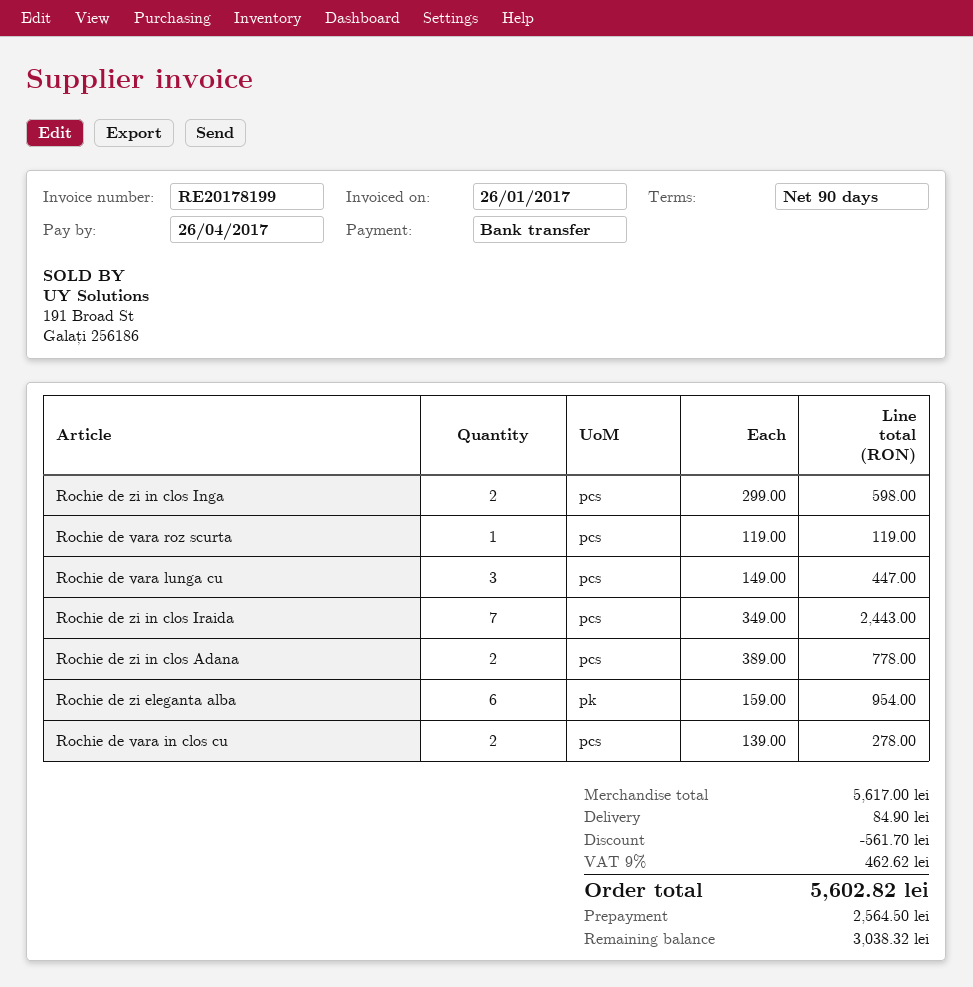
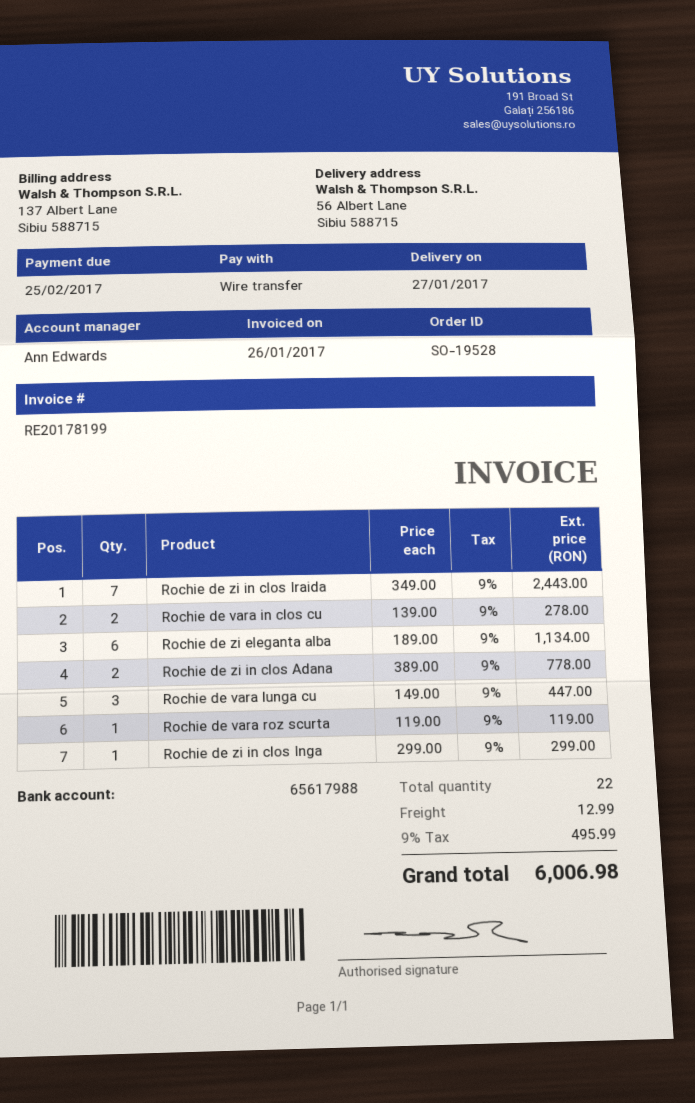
due date: 2017-04-26 -> 2017-02-25
Rochie de zi in clos Inga: 2 x 299.00 = 598.00 -> 1 x 299.00 = 299.00
Rochie de zi eleganta alba: 6 x 159.00 = 954.00 -> 6 x 189.00 = 1134.00
discount: 561.70 -> none
shipping: 84.90 -> 12.99
tax: 9% = 462.62 -> 9% = 495.99
total: 5602.82 -> 6006.98

